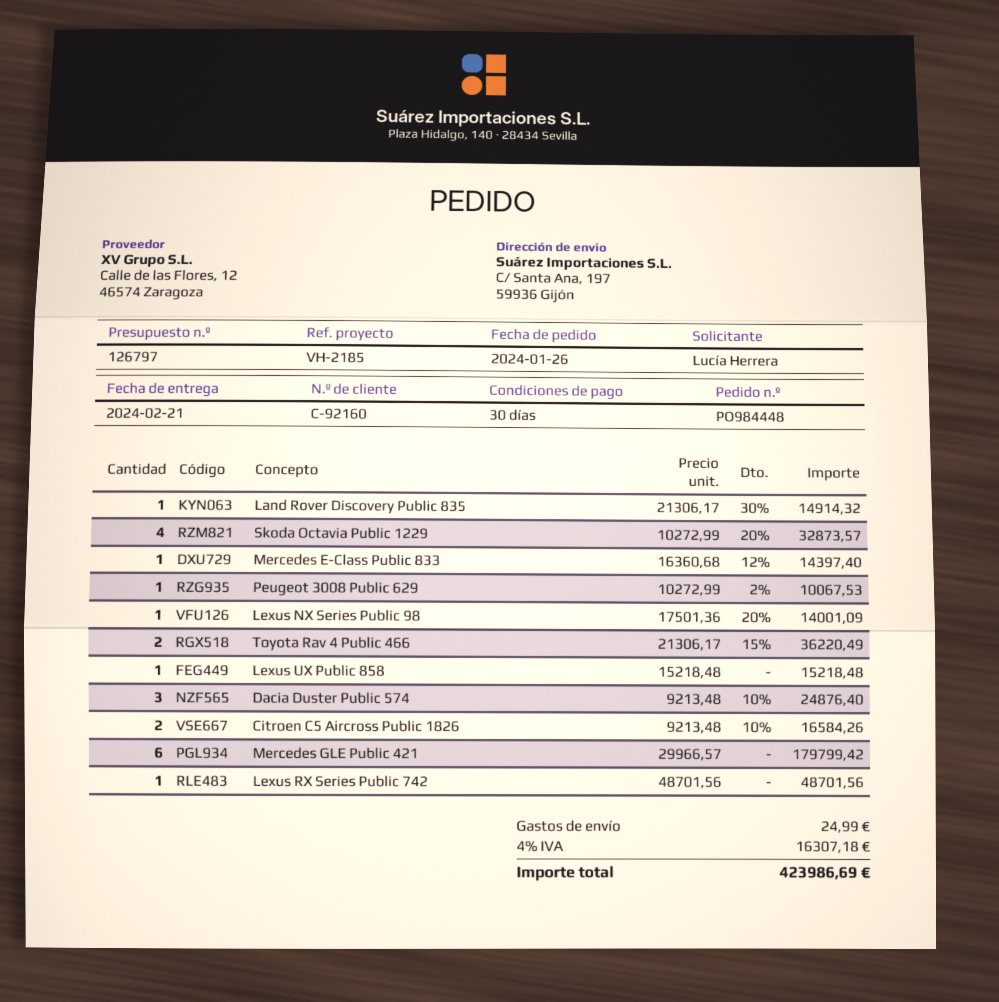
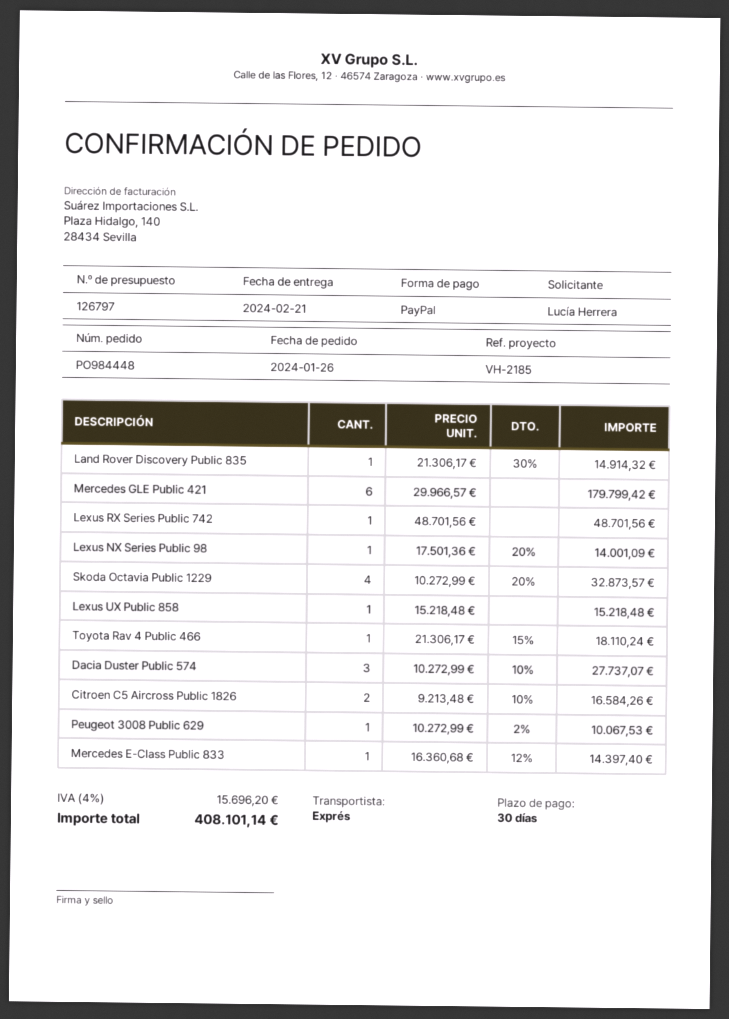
Toyota Rav 4 Public 466: 2 x 21306.17 - 15% = 36220.49 -> 1 x 21306.17 - 15% = 18110.24
Dacia Duster Public 574: 3 x 9213.48 - 10% = 24876.40 -> 3 x 10272.99 - 10% = 27737.07
shipping: 24.99 -> none
tax: 4% = 16307.18 -> 4% = 15696.20
total: 423986.69 -> 408101.14

